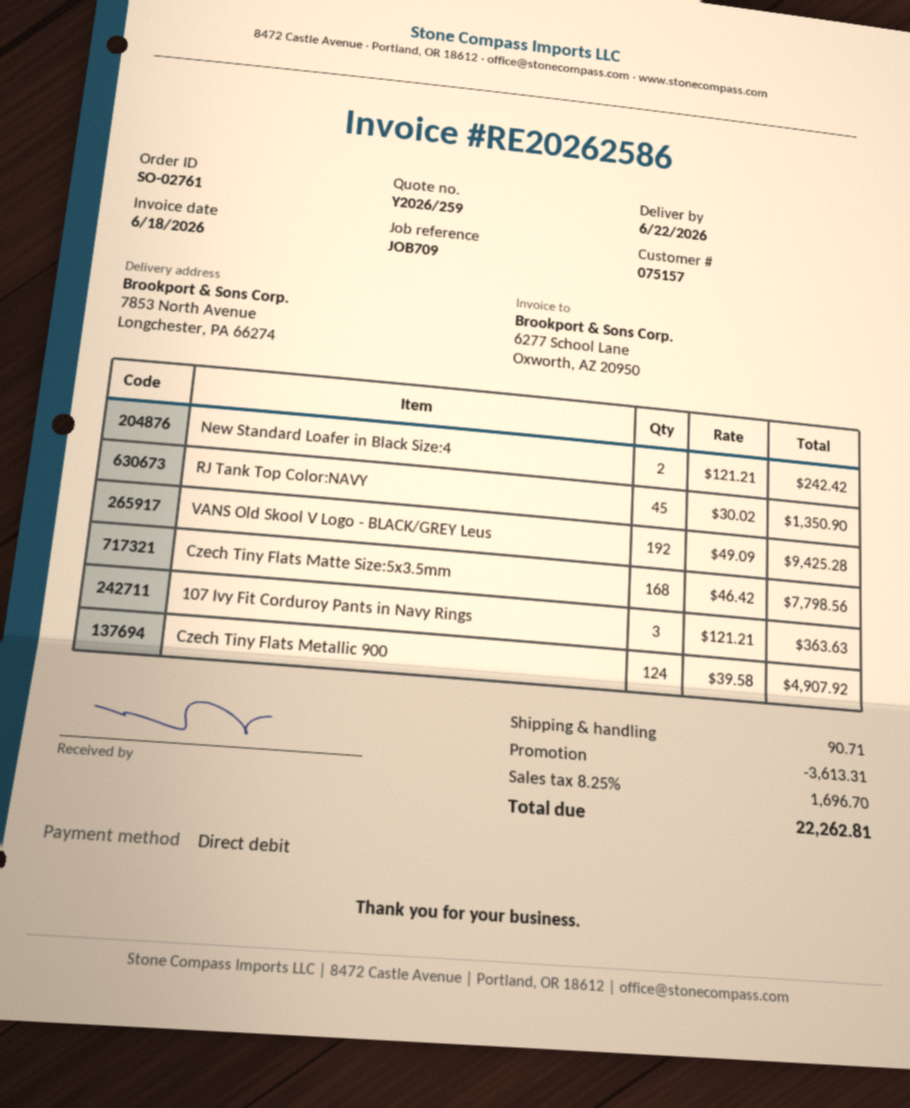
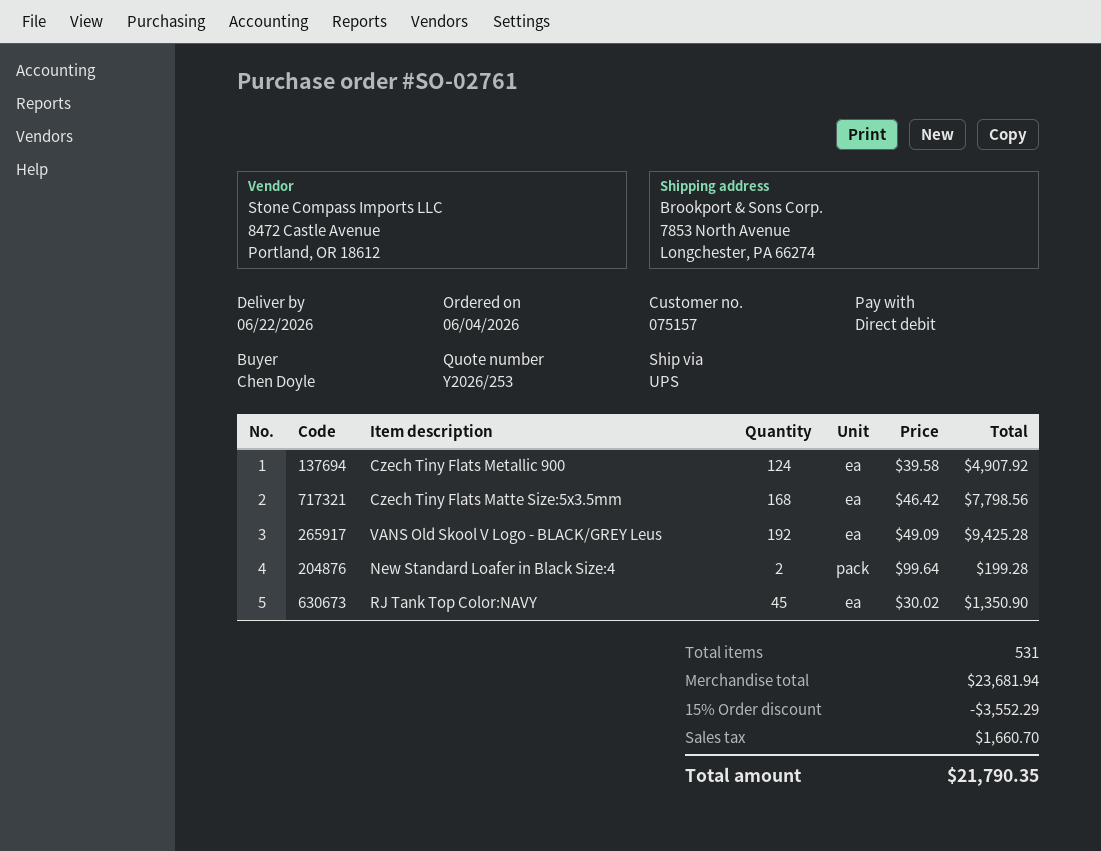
quote number: Y2026/259 -> Y2026/253
New Standard Loafer in Black Size:4: 2 x 121.21 = 242.42 -> 2 x 99.64 = 199.28
107 Ivy Fit Corduroy Pants in Navy Rings: 3 x 121.21 = 363.63 -> none
discount: 3613.31 -> 3552.29
shipping: 90.71 -> none
tax: 1696.70 -> 1660.70
total: 22262.81 -> 21790.35

